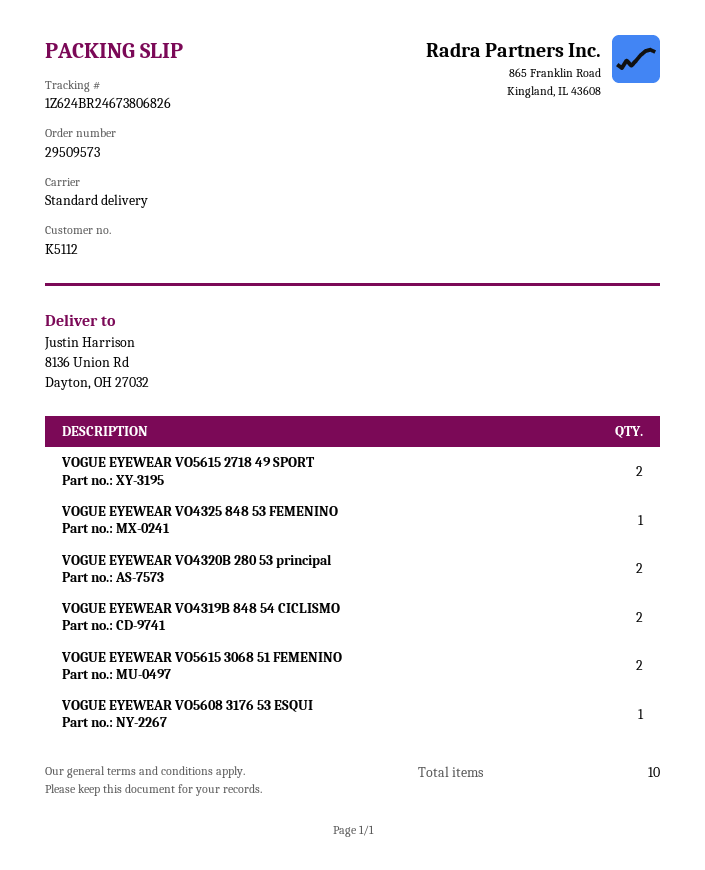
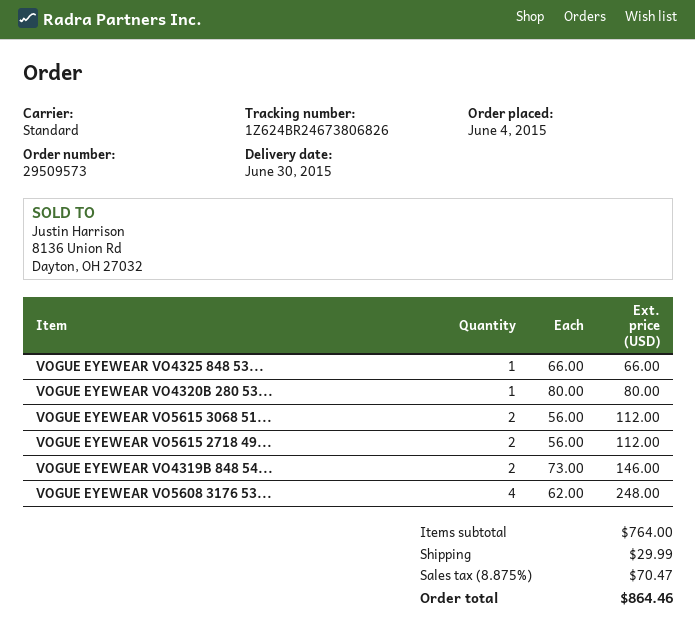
VOGUE EYEWEAR VO4320B 280 53 principal: 2 -> 1
VOGUE EYEWEAR VO5608 3176 53 ESQUI: 1 -> 4

